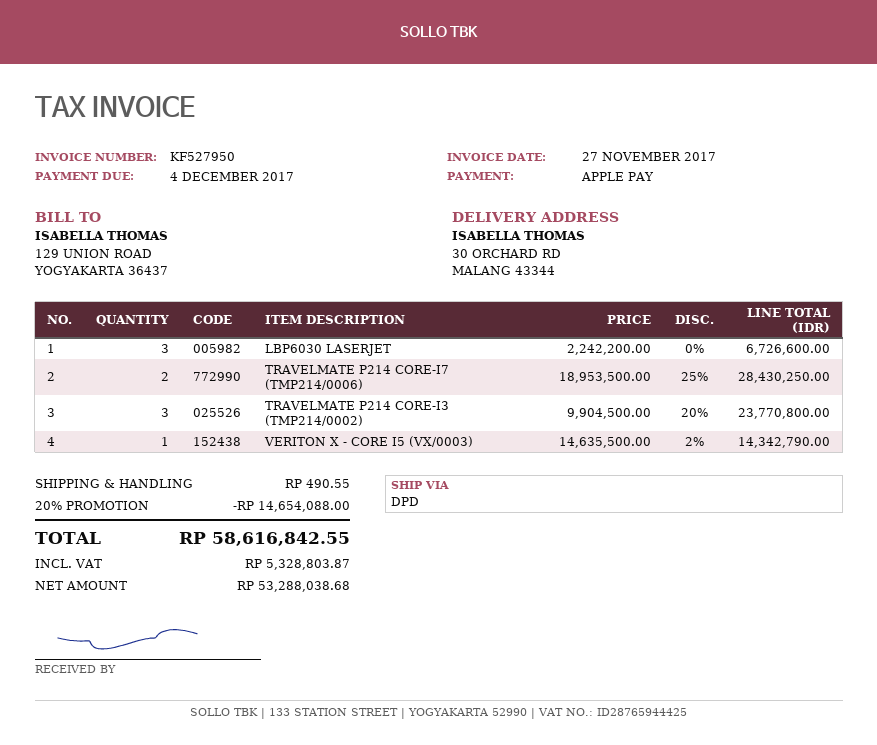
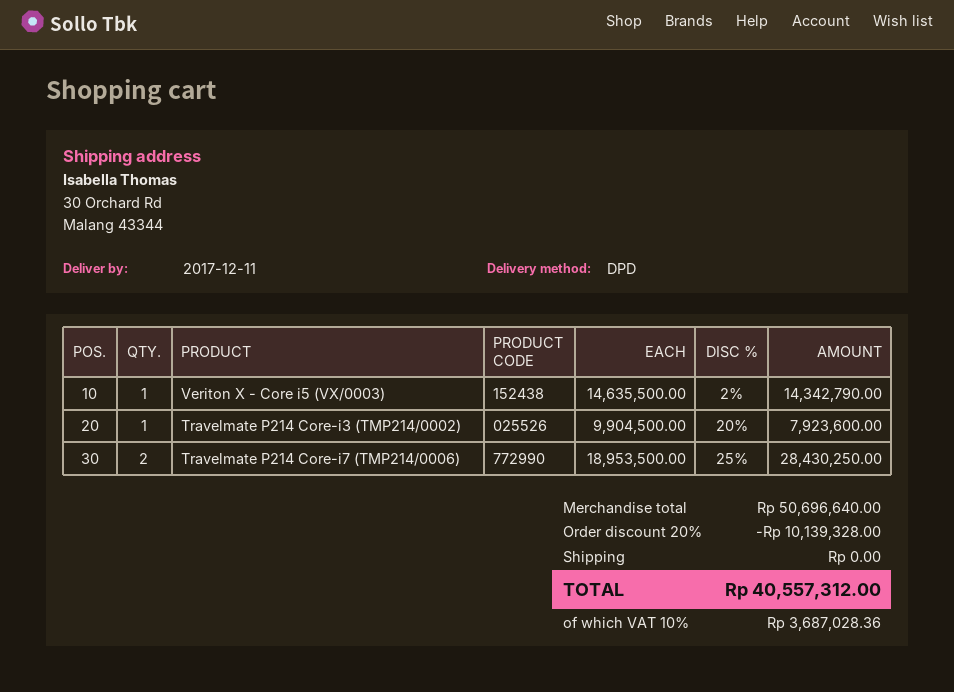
LBP6030 LASERJET: 3 x 2242200.00 = 6726600.00 -> none
TRAVELMATE P214 CORE-I3 (TMP214/0002): 3 x 9904500.00 - 20% = 23770800.00 -> 1 x 9904500.00 - 20% = 7923600.00
discount: 20% = 14654088.00 -> 20% = 10139328.00
shipping: 490.55 -> 0.00
tax: 5328803.87 -> 3687028.36
total: 58616842.55 -> 40557312.00

